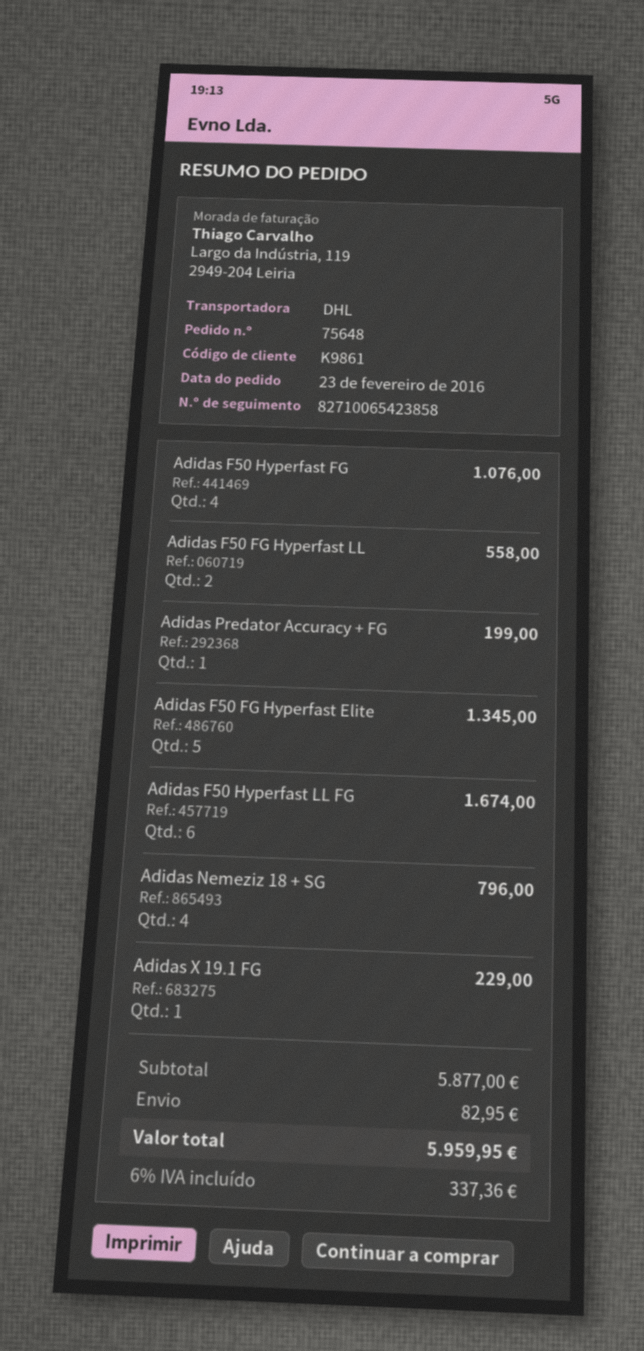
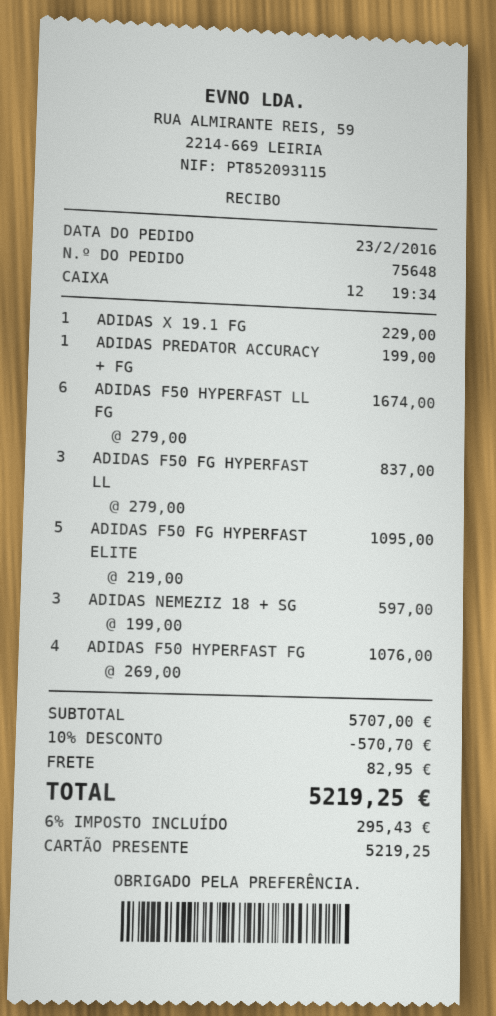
Adidas F50 FG Hyperfast LL: 2 for 558.00 -> 3 for 837.00
Adidas F50 FG Hyperfast Elite: 5 for 1345.00 -> 5 for 1095.00
Adidas Nemeziz 18 + SG: 4 for 796.00 -> 3 for 597.00
subtotal: 5877.00 -> 5707.00
discount: none -> 10% = 570.70
tax: 6% = 337.36 -> 6% = 295.43
total: 5959.95 -> 5219.25

